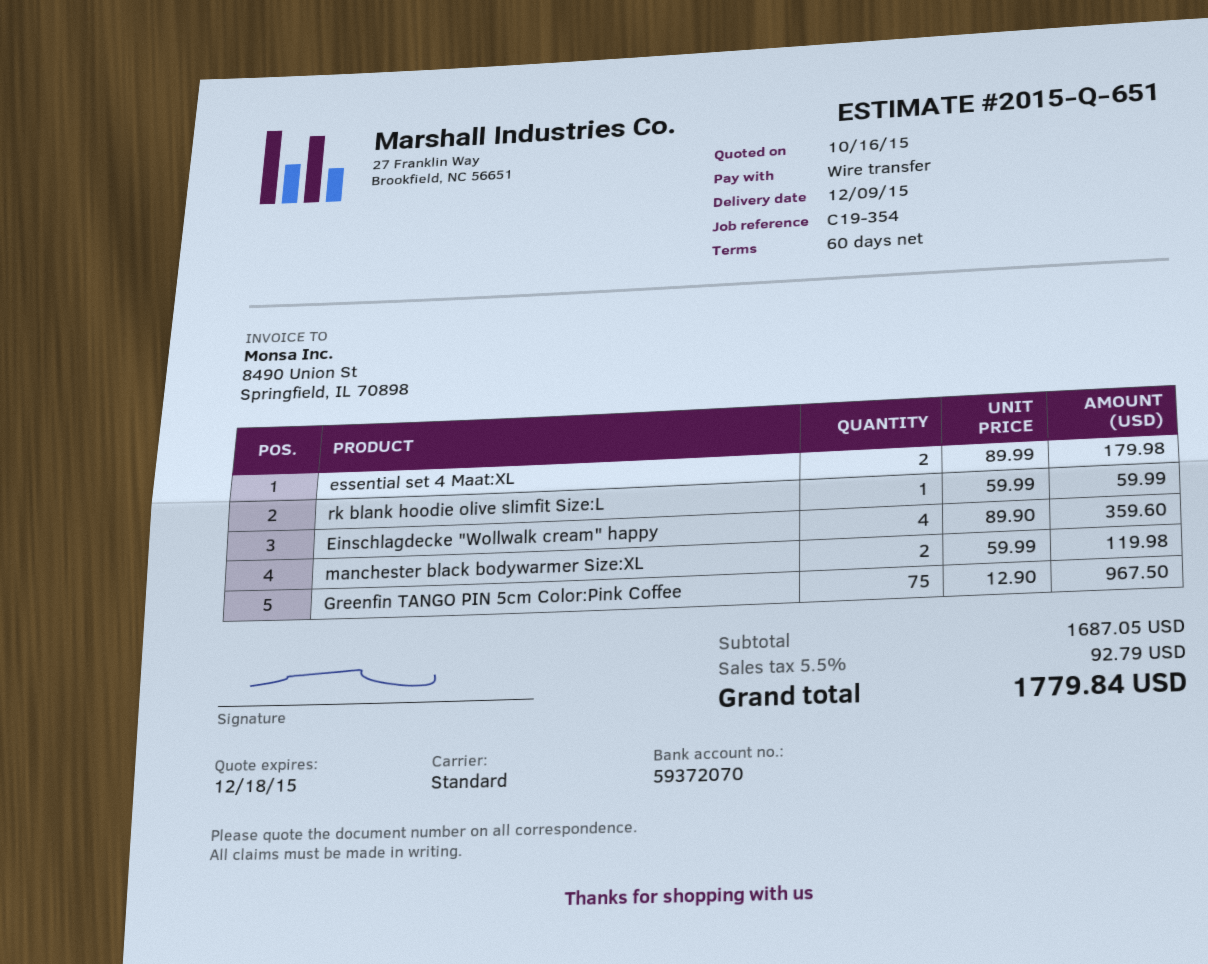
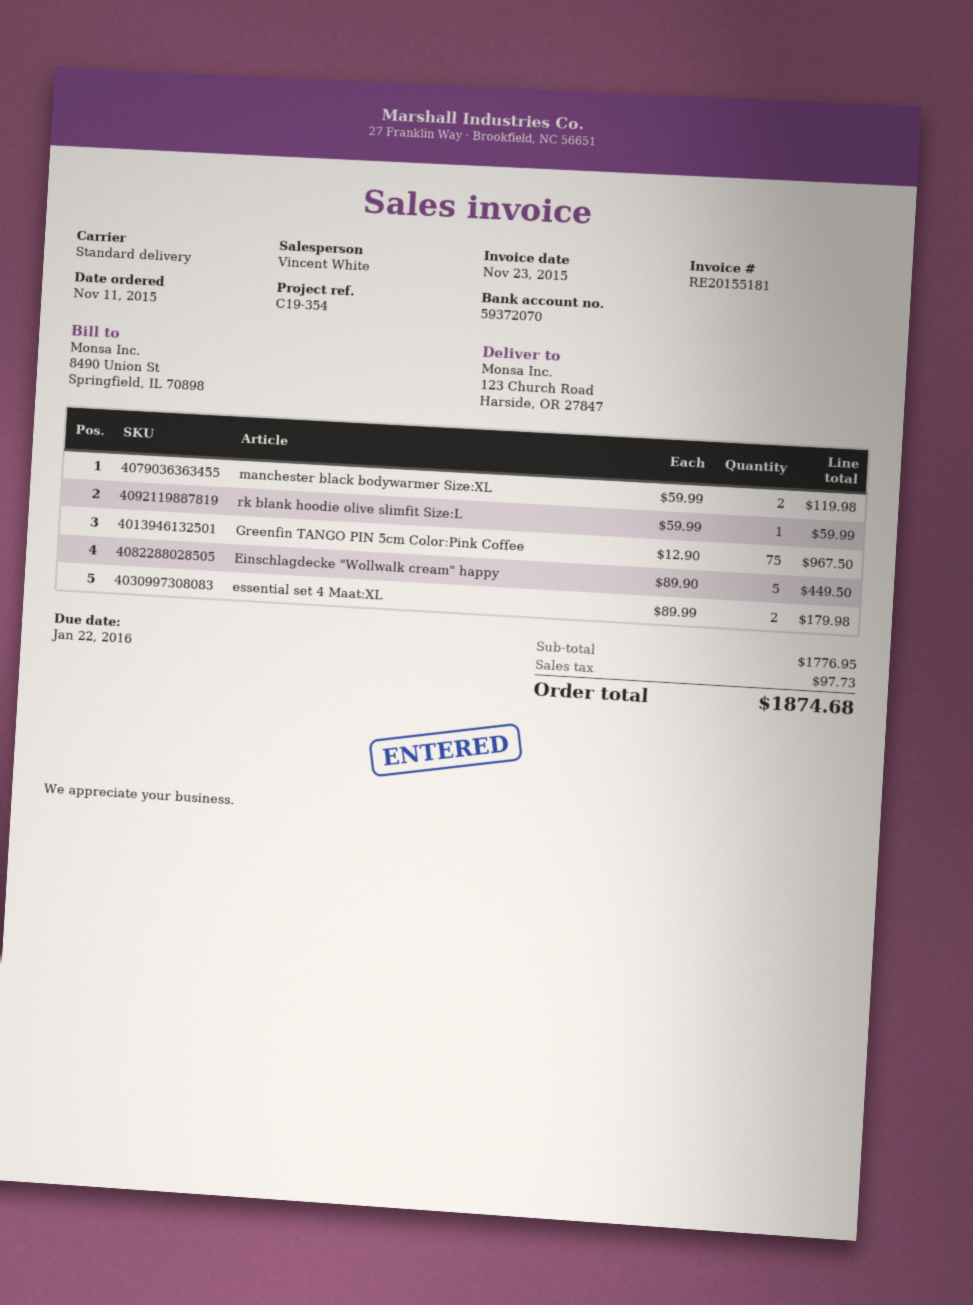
Einschlagdecke "Wollwalk cream" happy: 4 x 89.90 = 359.60 -> 5 x 89.90 = 449.50
subtotal: 1687.05 -> 1776.95
tax: 92.79 -> 97.73
total: 1779.84 -> 1874.68

